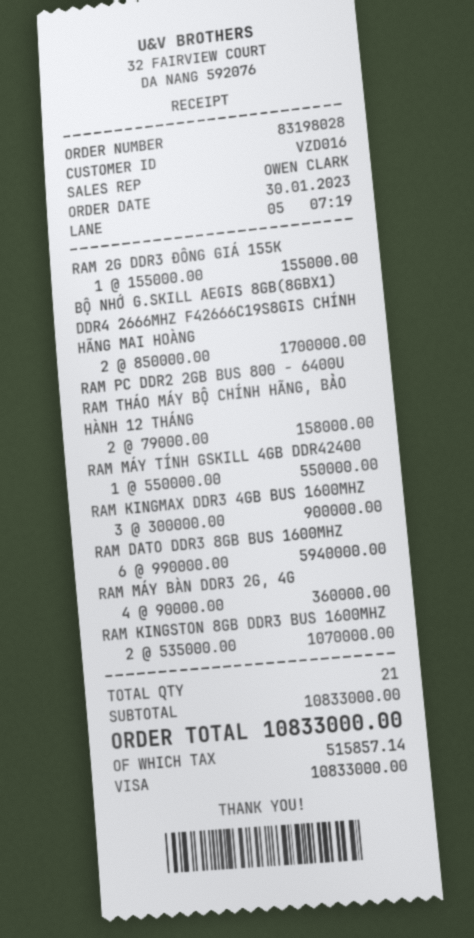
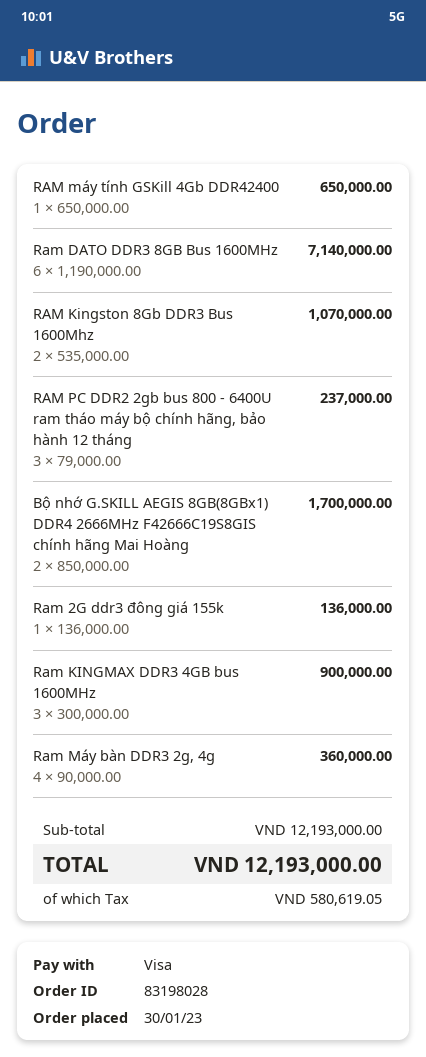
RAM 2G DDR3 ĐÔNG GIÁ 155K: 1 x 155000.00 = 155000.00 -> 1 x 136000.00 = 136000.00
RAM PC DDR2 2GB BUS 800 - 6400U RAM THÁO MÁY BỘ CHÍNH HÃNG, BẢO HÀNH 12 THÁNG: 2 x 79000.00 = 158000.00 -> 3 x 79000.00 = 237000.00
RAM MÁY TÍNH GSKILL 4GB DDR42400: 1 x 550000.00 = 550000.00 -> 1 x 650000.00 = 650000.00
RAM DATO DDR3 8GB BUS 1600MHZ: 6 x 990000.00 = 5940000.00 -> 6 x 1190000.00 = 7140000.00
subtotal: 10833000.00 -> 12193000.00
tax: 515857.14 -> 580619.05
total: 10833000.00 -> 12193000.00

